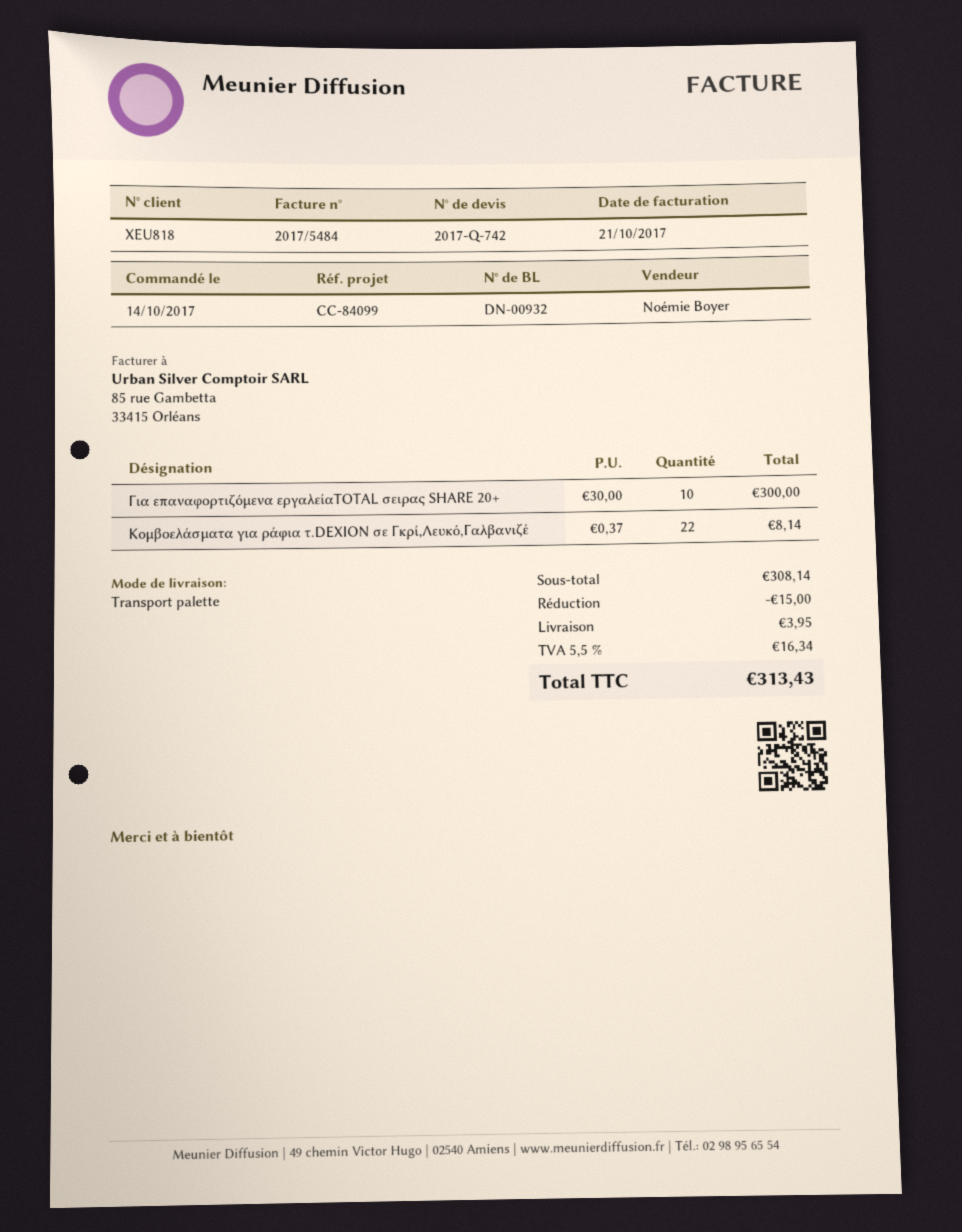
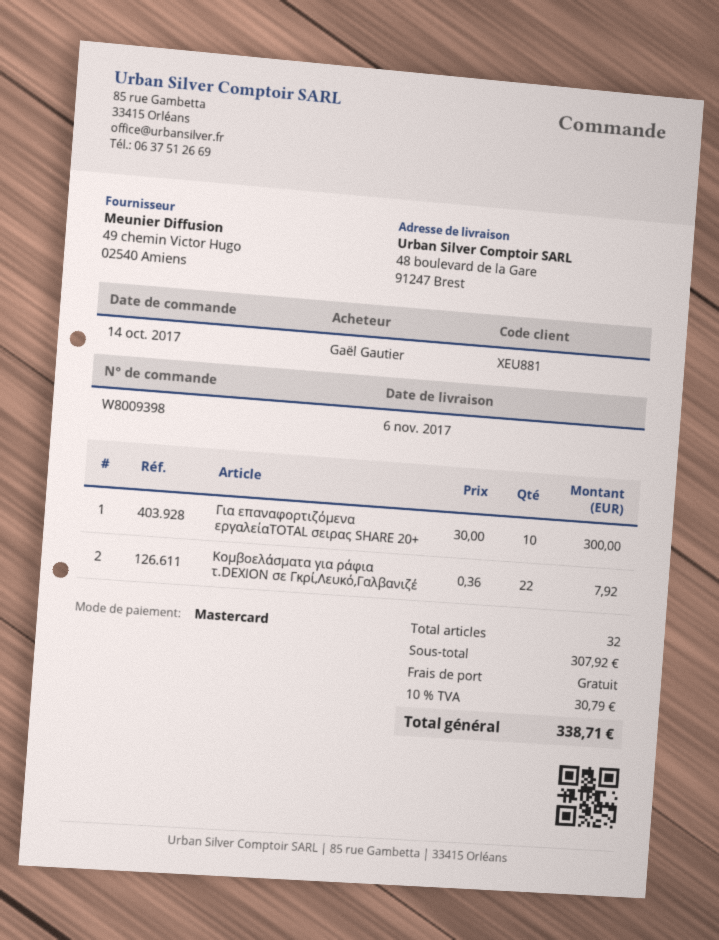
customer number: XEU818 -> XEU881
Κομβοελάσματα για ράφια τ.DEXION σε Γκρί,Λευκό,Γαλβανιζέ: 22 x 0.37 = 8.14 -> 22 x 0.36 = 7.92
subtotal: 308.14 -> 307.92
discount: 15.00 -> none
shipping: 3.95 -> 0.00
tax: 5.5% = 16.34 -> 10% = 30.79
total: 313.43 -> 338.71

